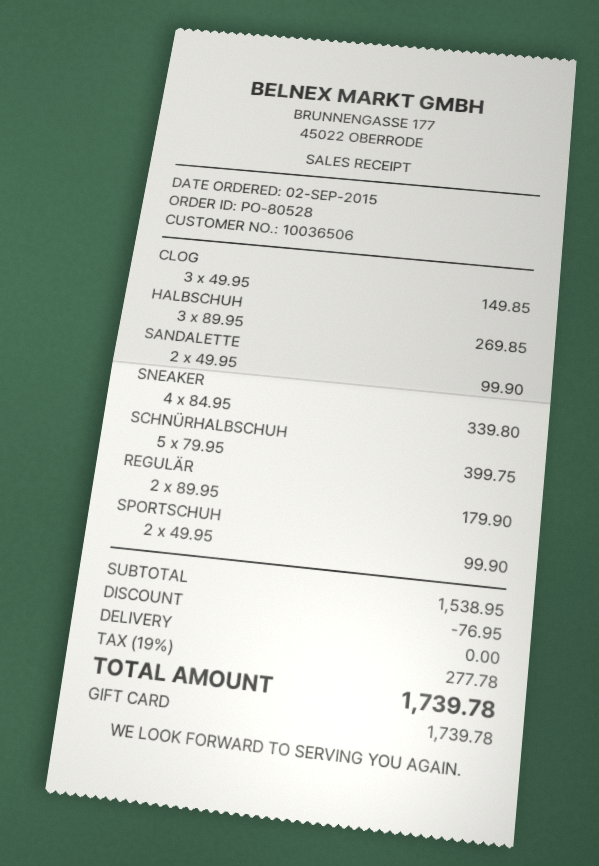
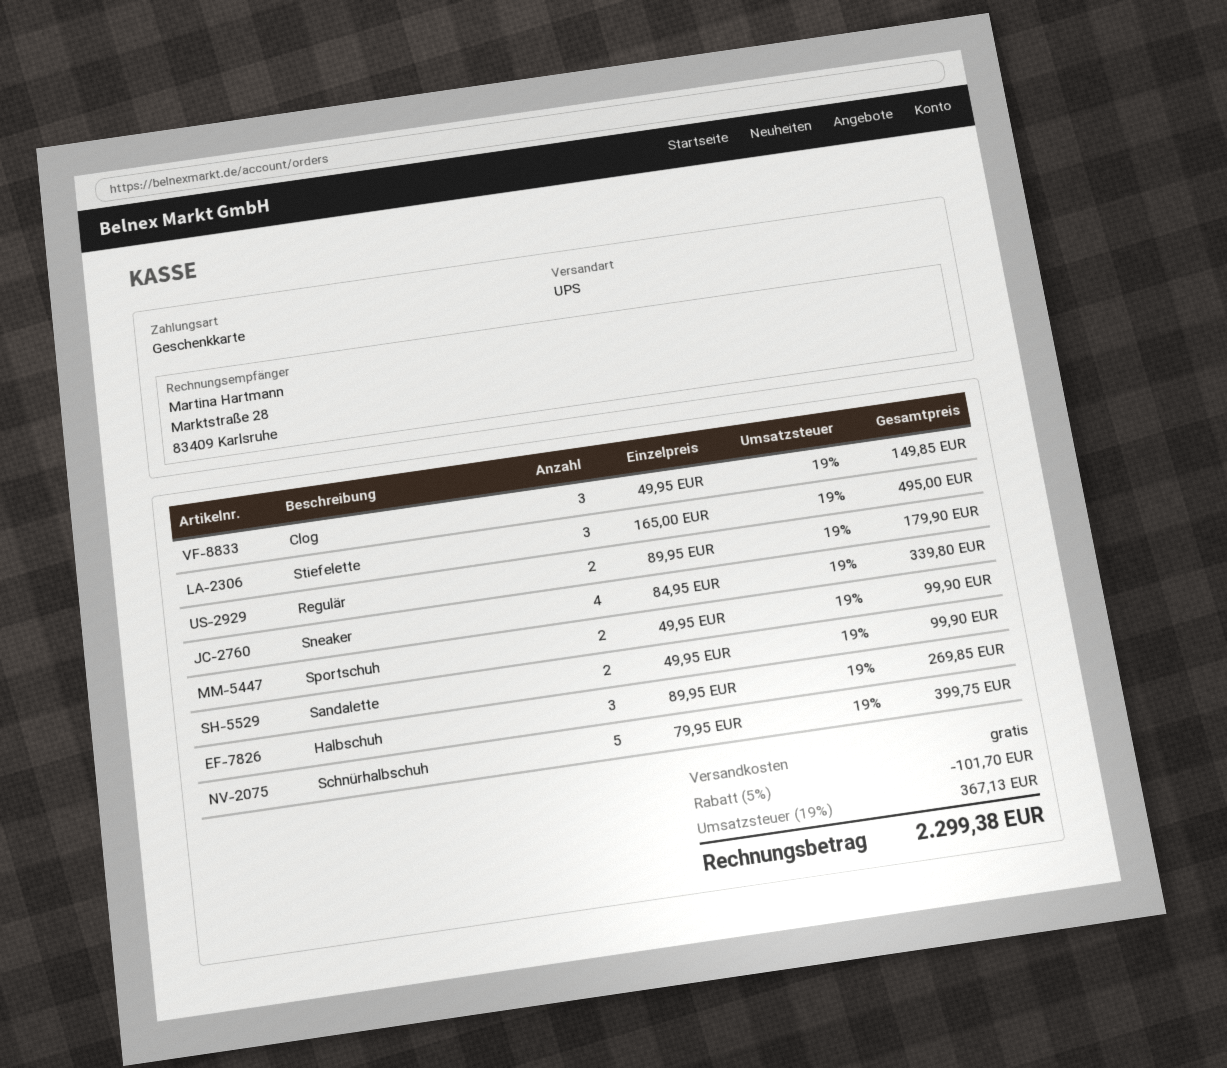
Stiefelette: none -> 3 x 165.00 = 495.00
discount: 76.95 -> 101.70
tax: 19% = 277.78 -> 19% = 367.13
total: 1739.78 -> 2299.38

